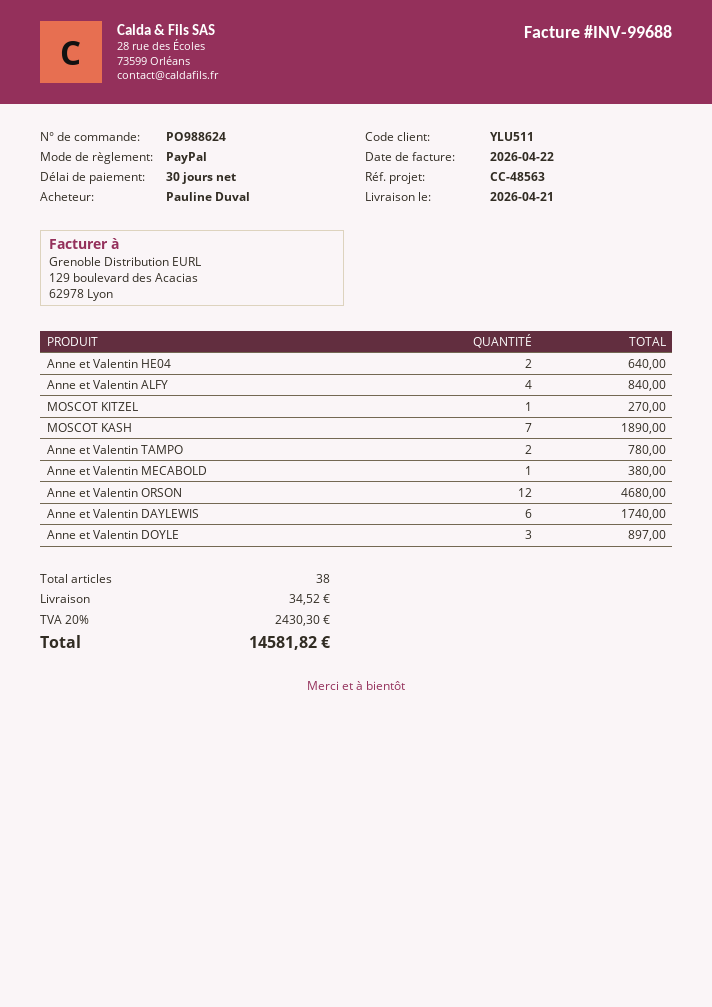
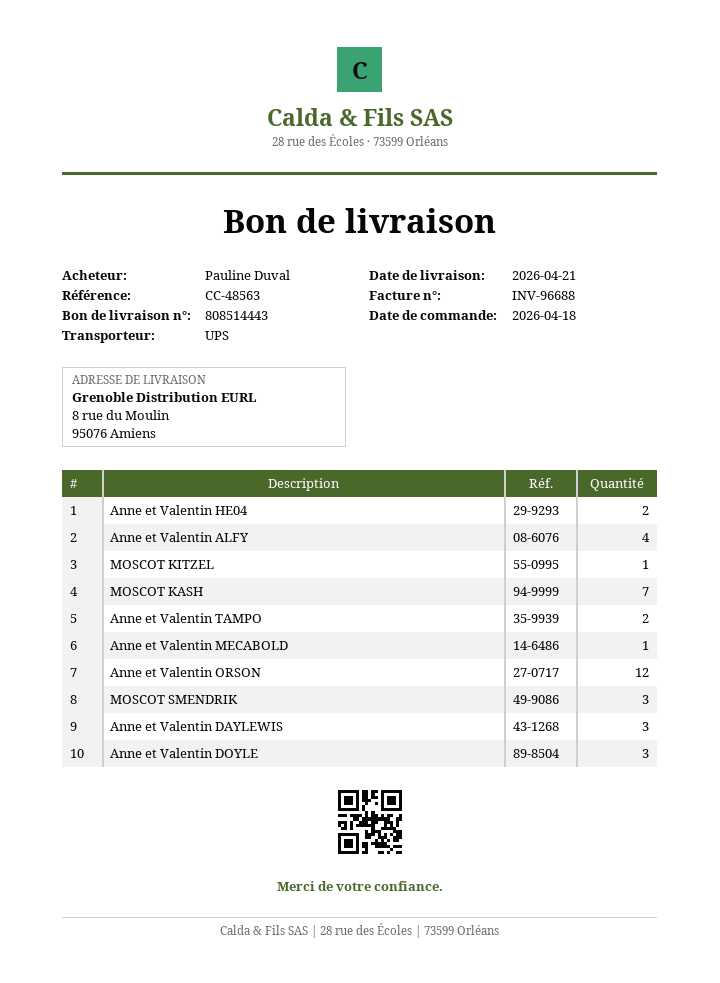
invoice number: INV-99688 -> INV-96688
Anne et Valentin DAYLEWIS: 6 -> 3
MOSCOT SMENDRIK: none -> 3

